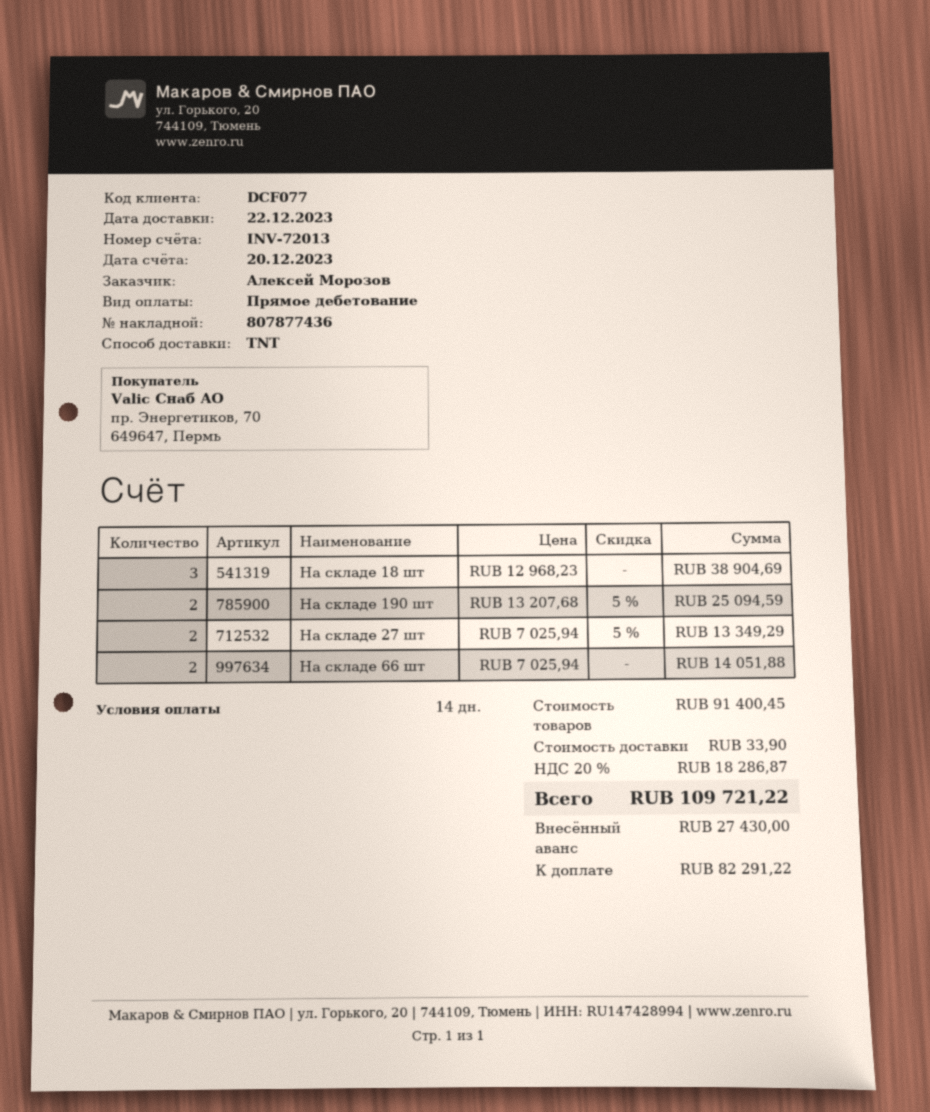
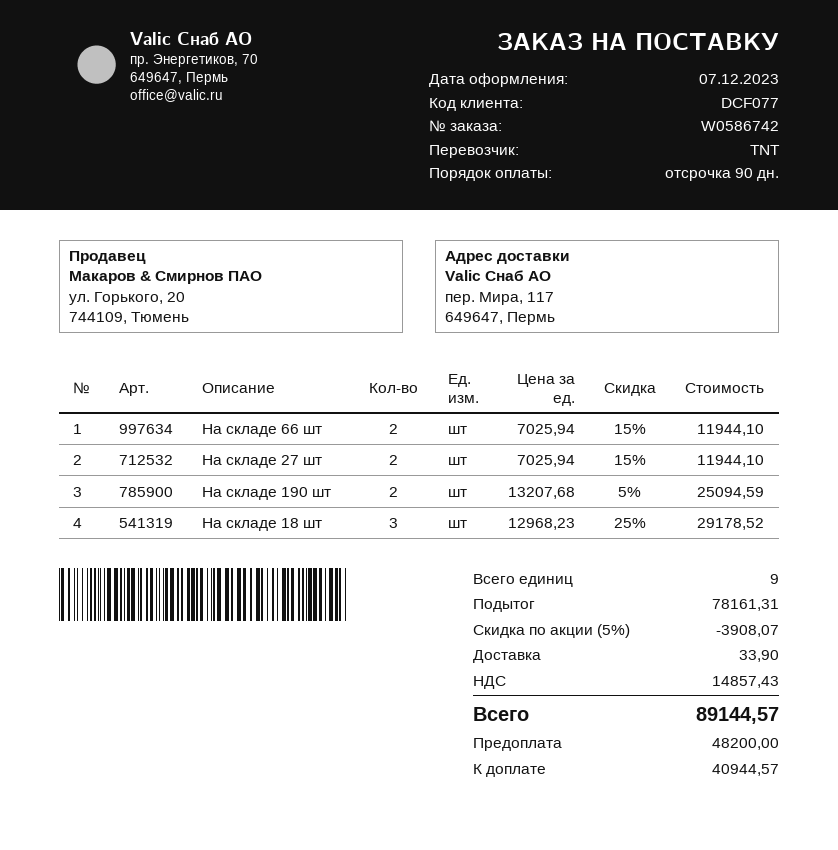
payment terms: 14 days -> 90 days
На складе 18 шт: 3 x 12968.23 = 38904.69 -> 3 x 12968.23 - 25% = 29178.52
На складе 27 шт: 2 x 7025.94 - 5% = 13349.29 -> 2 x 7025.94 - 15% = 11944.10
На складе 66 шт: 2 x 7025.94 = 14051.88 -> 2 x 7025.94 - 15% = 11944.10
subtotal: 91400.45 -> 78161.31
discount: none -> 5% = 3908.07
tax: 18286.87 -> 14857.43
total: 109721.22 -> 89144.57
deposit: 27430.00 -> 48200.00
balance: 82291.22 -> 40944.57

